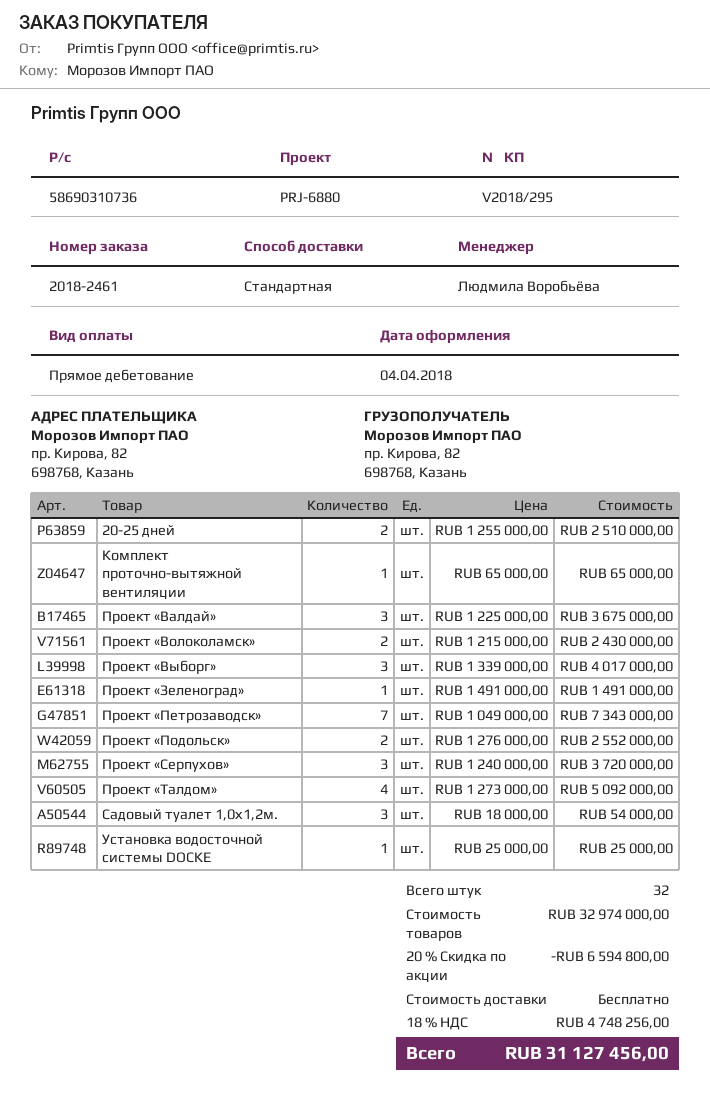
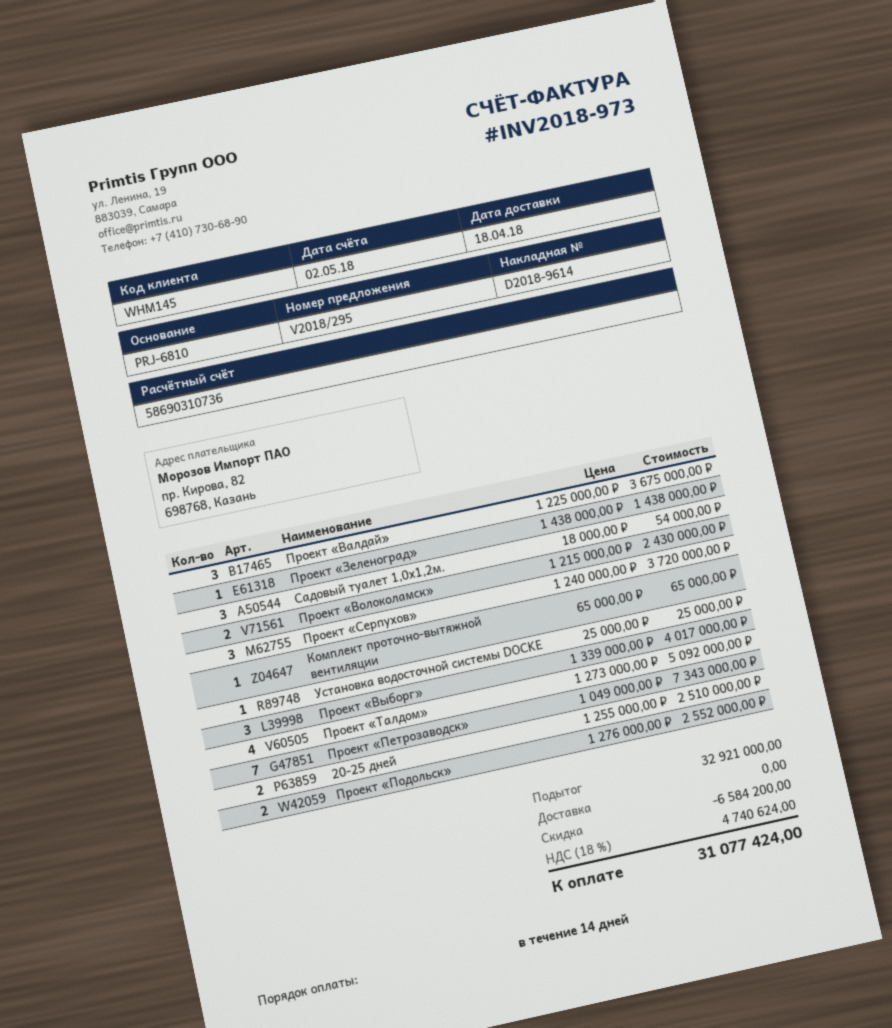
reference: PRJ-6880 -> PRJ-6810
Проект «Зеленоград»: 1 x 1491000.00 = 1491000.00 -> 1 x 1438000.00 = 1438000.00
subtotal: 32974000.00 -> 32921000.00
discount: 6594800.00 -> 6584200.00
tax: 18% = 4748256.00 -> 18% = 4740624.00
total: 31127456.00 -> 31077424.00

